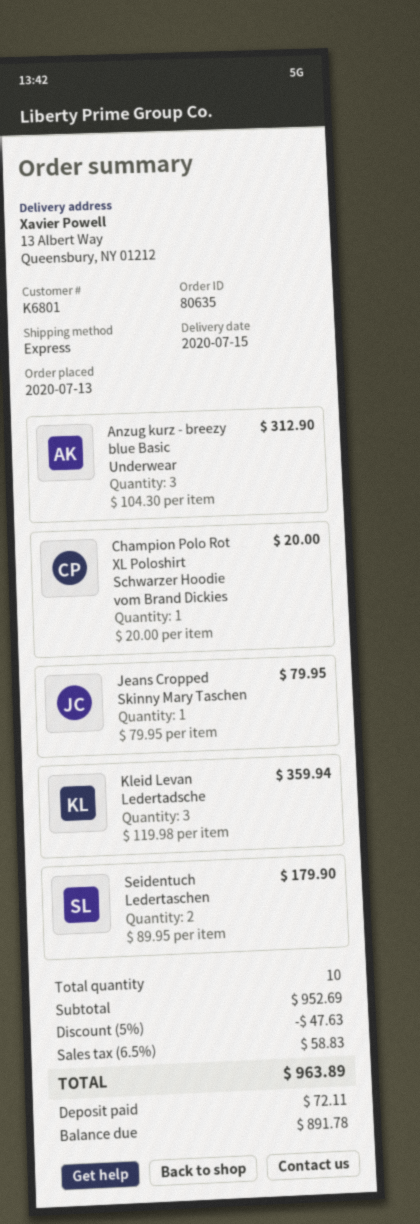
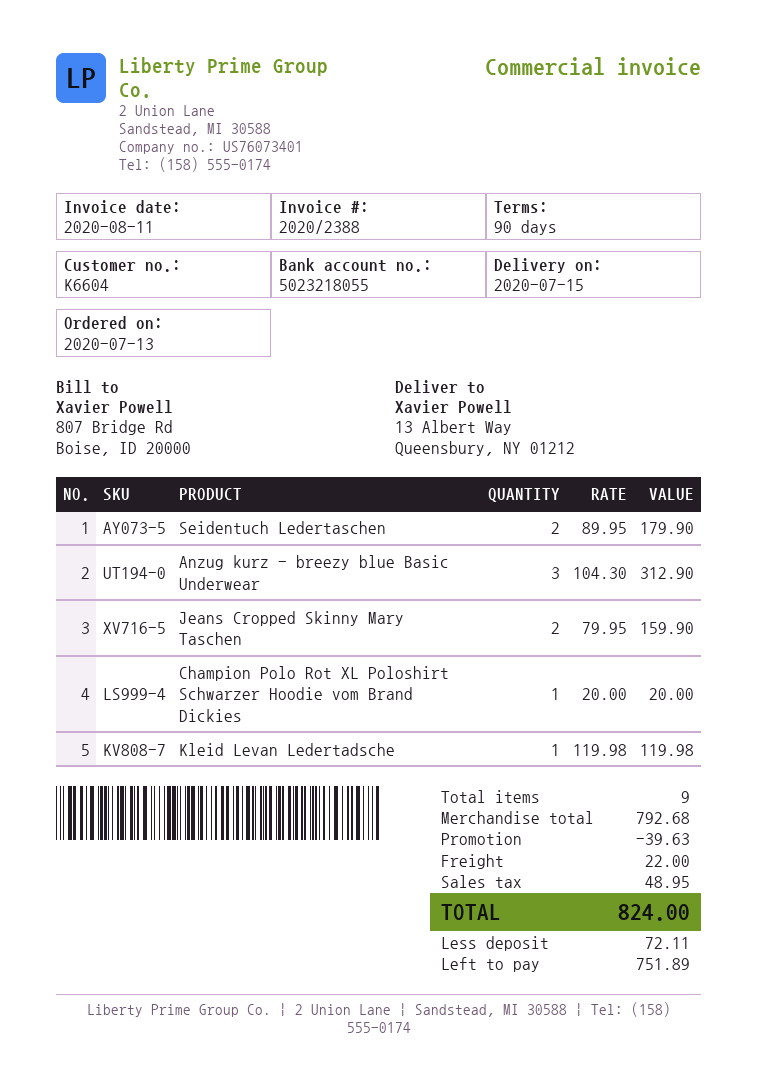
customer number: K6801 -> K6604
Jeans Cropped Skinny Mary Taschen: 1 x 79.95 = 79.95 -> 2 x 79.95 = 159.90
Kleid Levan Ledertadsche: 3 x 119.98 = 359.94 -> 1 x 119.98 = 119.98
total quantity: 10 -> 9
subtotal: 952.69 -> 792.68
discount: 47.63 -> 39.63
shipping: none -> 22.00
tax: 58.83 -> 48.95
total: 963.89 -> 824.00
balance: 891.78 -> 751.89

